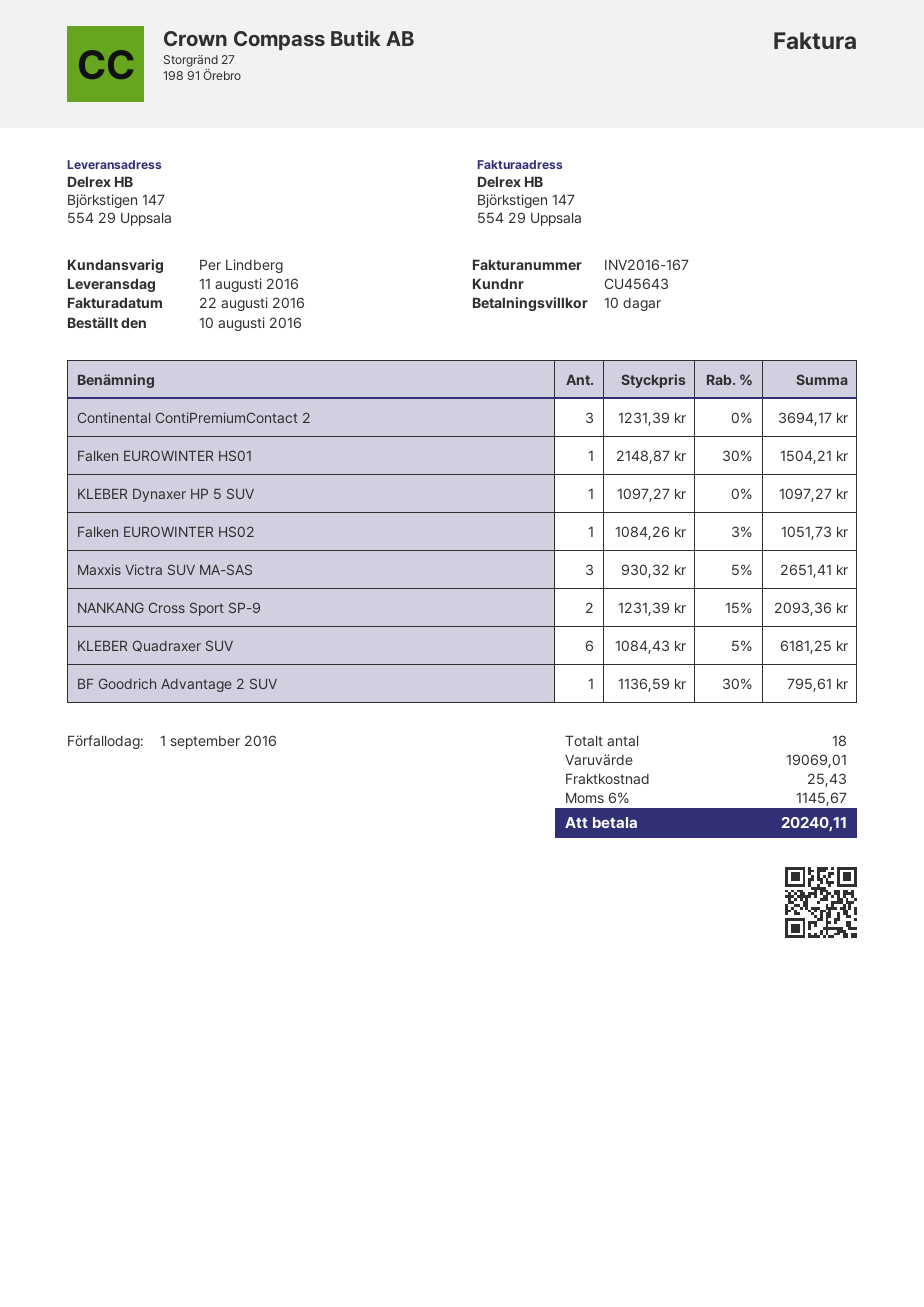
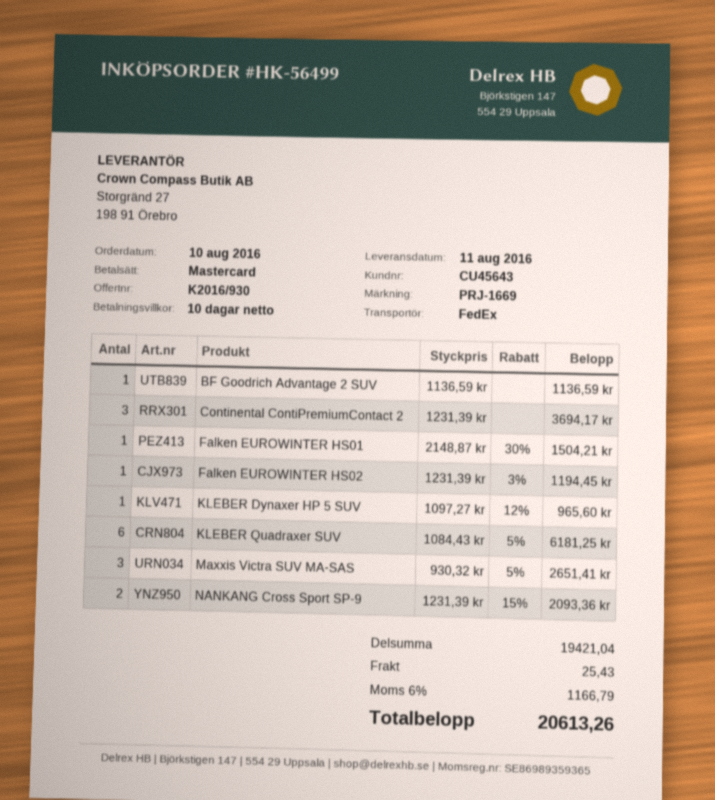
KLEBER Dynaxer HP 5 SUV: 1 x 1097.27 = 1097.27 -> 1 x 1097.27 - 12% = 965.60
Falken EUROWINTER HS02: 1 x 1084.26 - 3% = 1051.73 -> 1 x 1231.39 - 3% = 1194.45
BF Goodrich Advantage 2 SUV: 1 x 1136.59 - 30% = 795.61 -> 1 x 1136.59 = 1136.59
subtotal: 19069.01 -> 19421.04
tax: 6% = 1145.67 -> 6% = 1166.79
total: 20240.11 -> 20613.26

